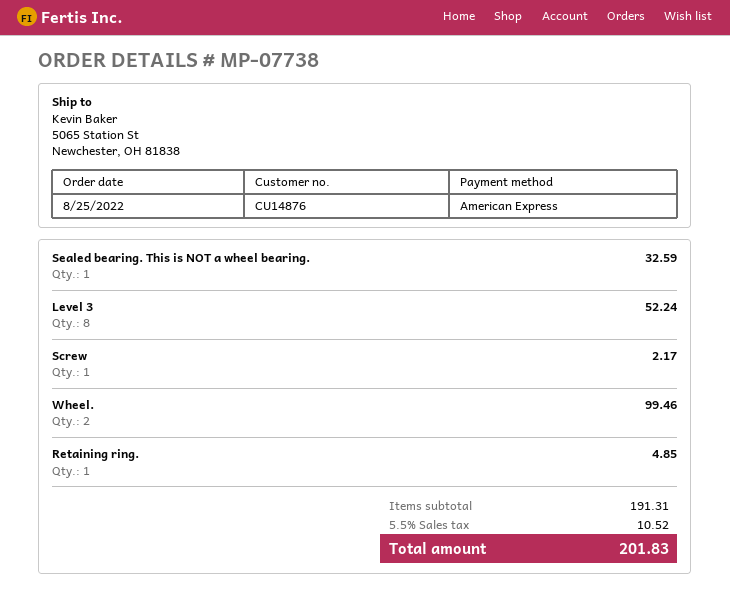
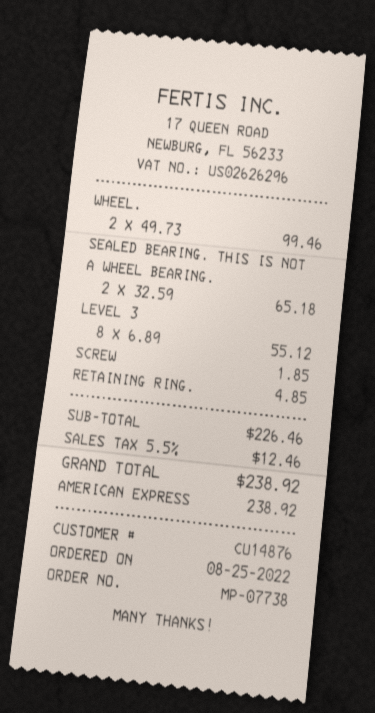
Sealed bearing. This is NOT a wheel bearing.: 1 for 32.59 -> 2 for 65.18
Level 3: 8 for 52.24 -> 8 for 55.12
Screw: 1 for 2.17 -> 1 for 1.85
subtotal: 191.31 -> 226.46
tax: 5.5% = 10.52 -> 5.5% = 12.46
total: 201.83 -> 238.92

